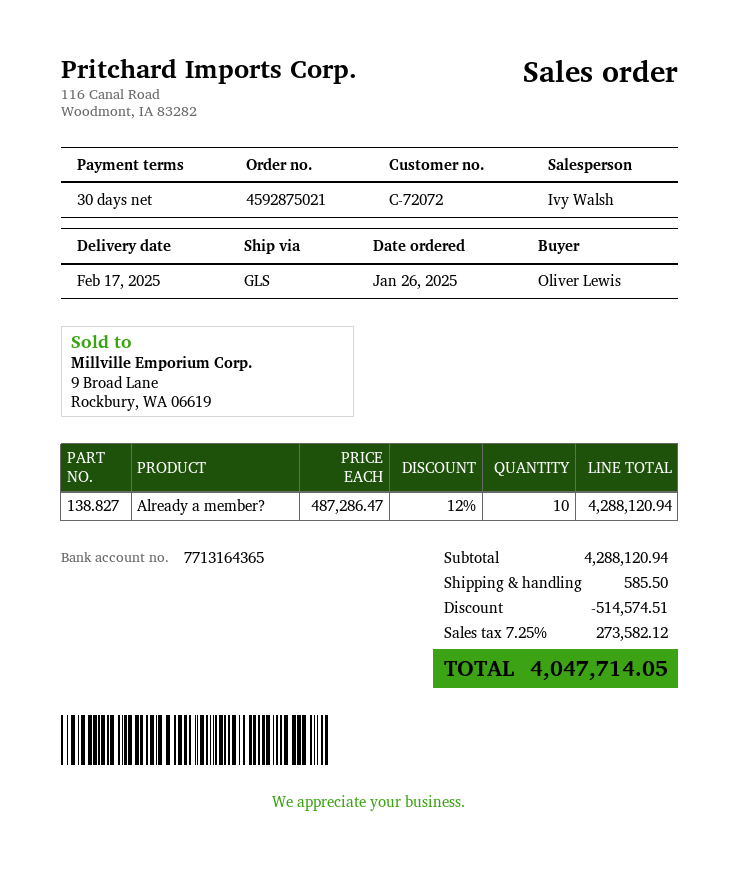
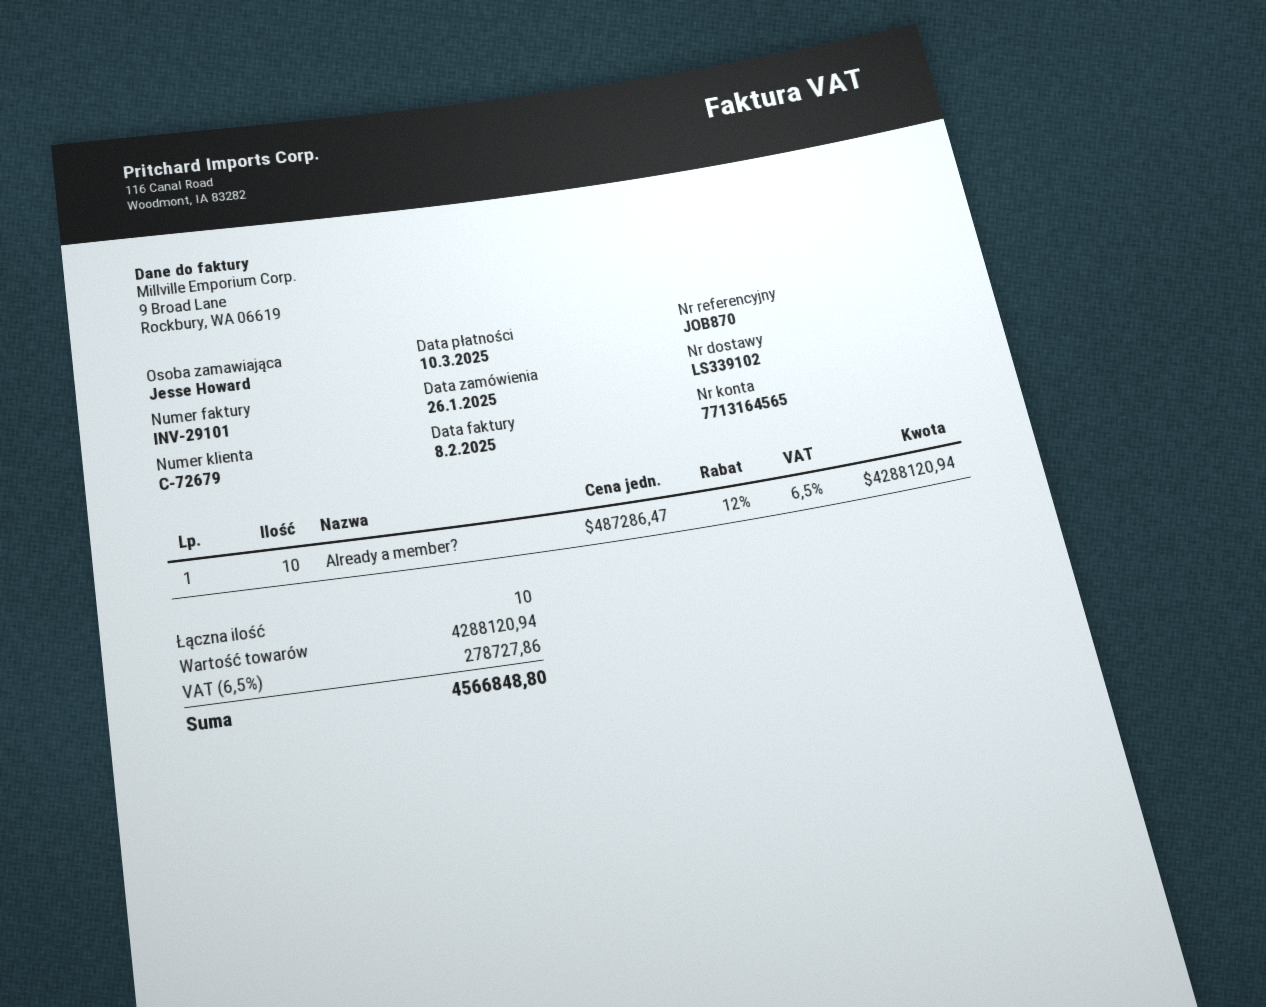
customer number: C-72072 -> C-72679
ordered by: Oliver Lewis -> Jesse Howard
bank account: 7713164365 -> 7713164565
discount: 514574.51 -> none
shipping: 585.50 -> none
tax: 7.25% = 273582.12 -> 6.5% = 278727.86
total: 4047714.05 -> 4566848.80

